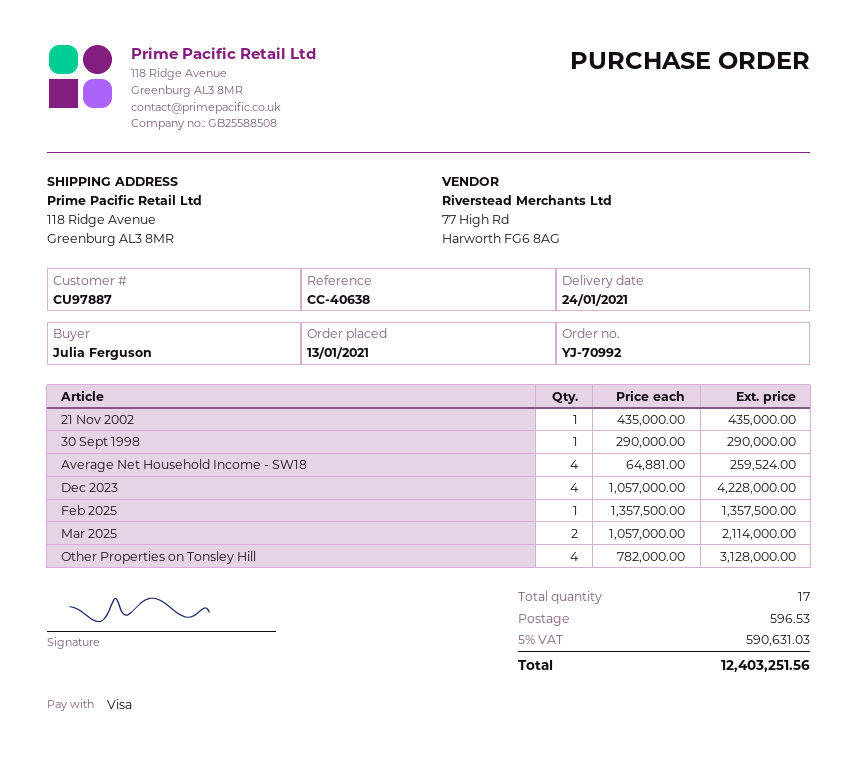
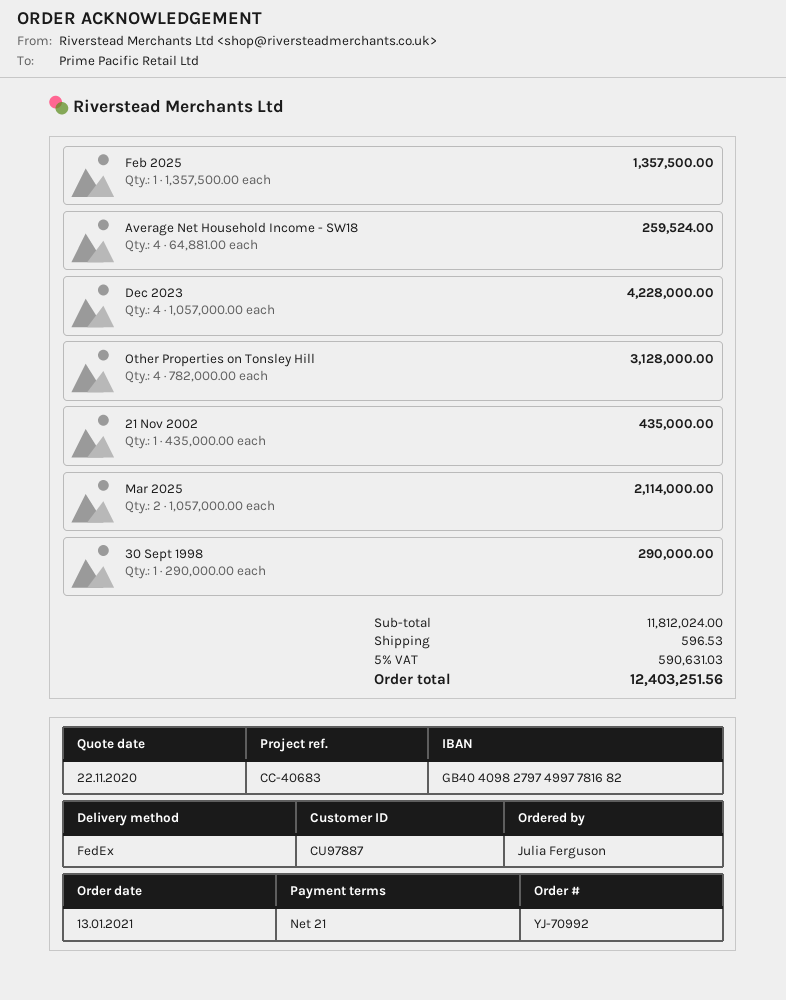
reference: CC-40638 -> CC-40683

